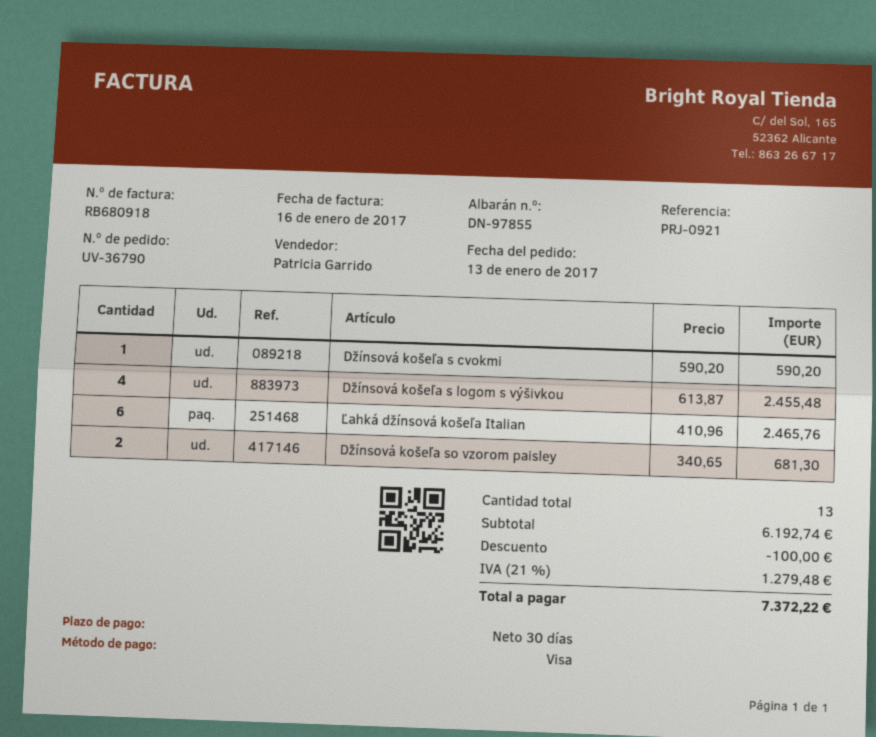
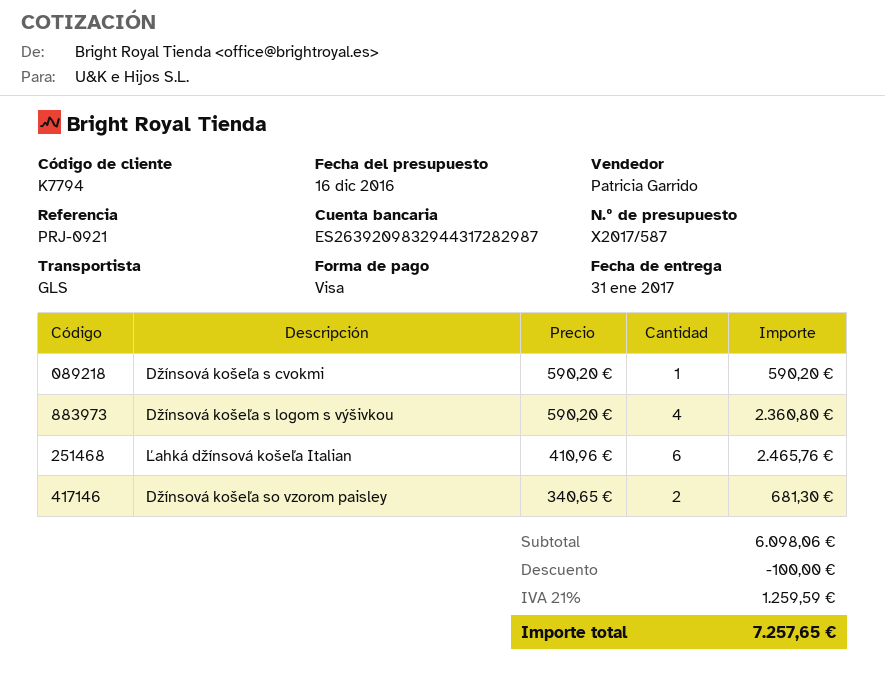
Džínsová košeľa s logom s výšivkou: 4 x 613.87 = 2455.48 -> 4 x 590.20 = 2360.80
subtotal: 6192.74 -> 6098.06
tax: 21% = 1279.48 -> 21% = 1259.59
total: 7372.22 -> 7257.65

